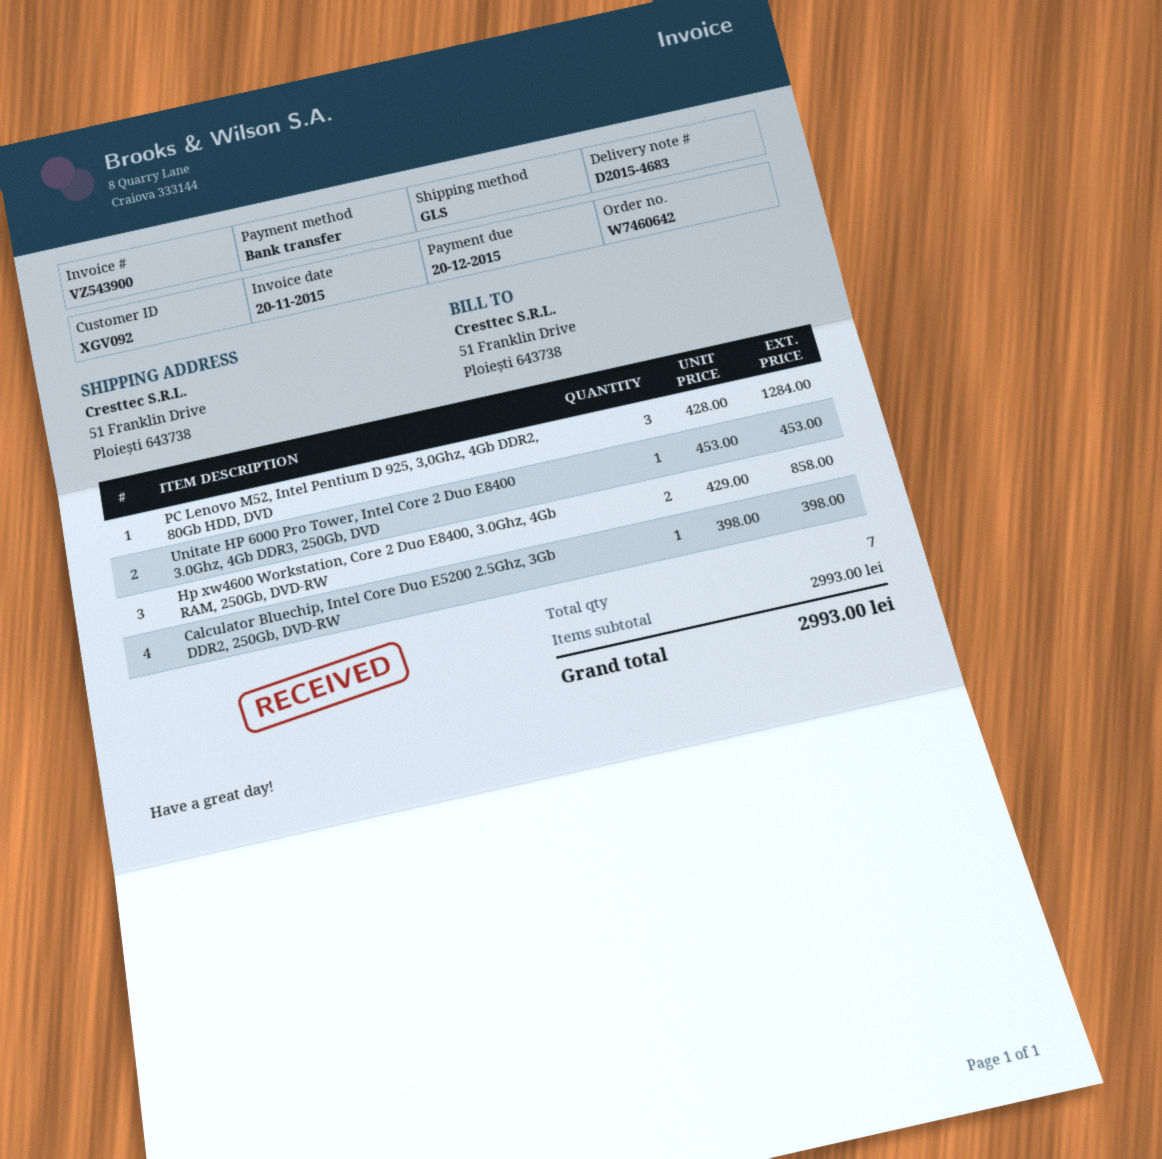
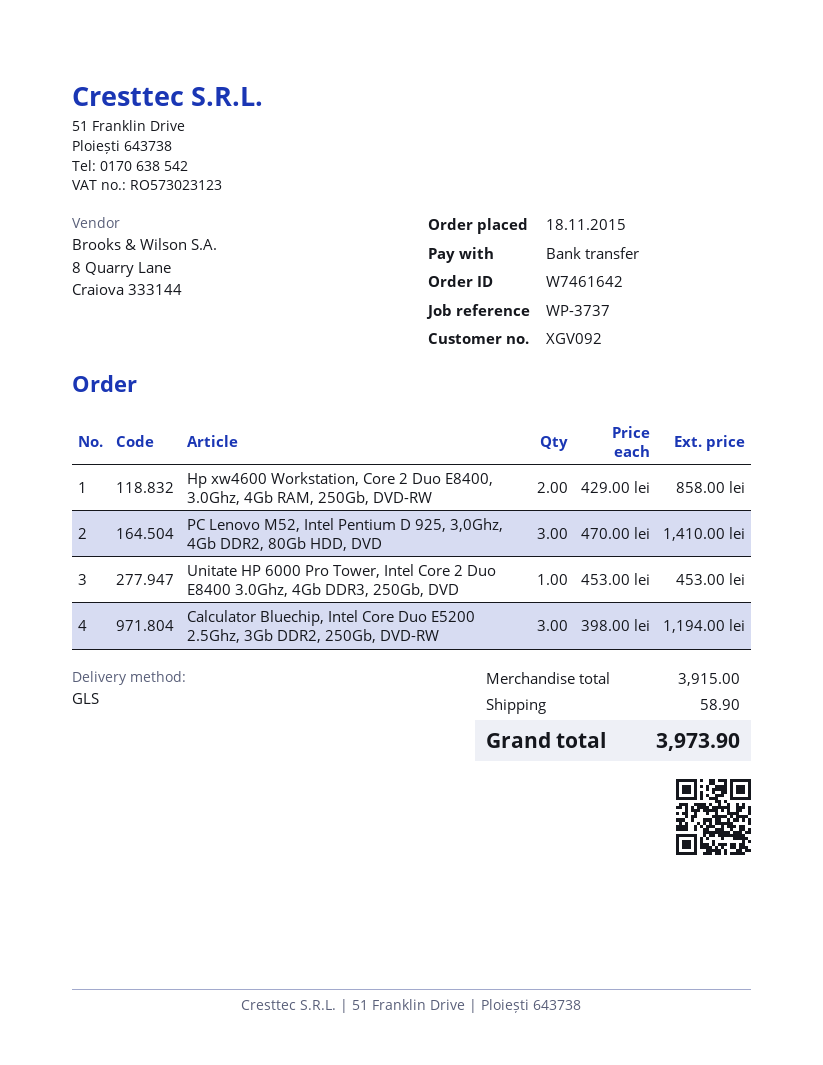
order number: W7460642 -> W7461642
PC Lenovo M52, Intel Pentium D 925, 3,0Ghz, 4Gb DDR2, 80Gb HDD, DVD: 3 x 428.00 = 1284.00 -> 3 x 470.00 = 1410.00
Calculator Bluechip, Intel Core Duo E5200 2.5Ghz, 3Gb DDR2, 250Gb, DVD-RW: 1 x 398.00 = 398.00 -> 3 x 398.00 = 1194.00
subtotal: 2993.00 -> 3915.00
shipping: none -> 58.90
total: 2993.00 -> 3973.90

